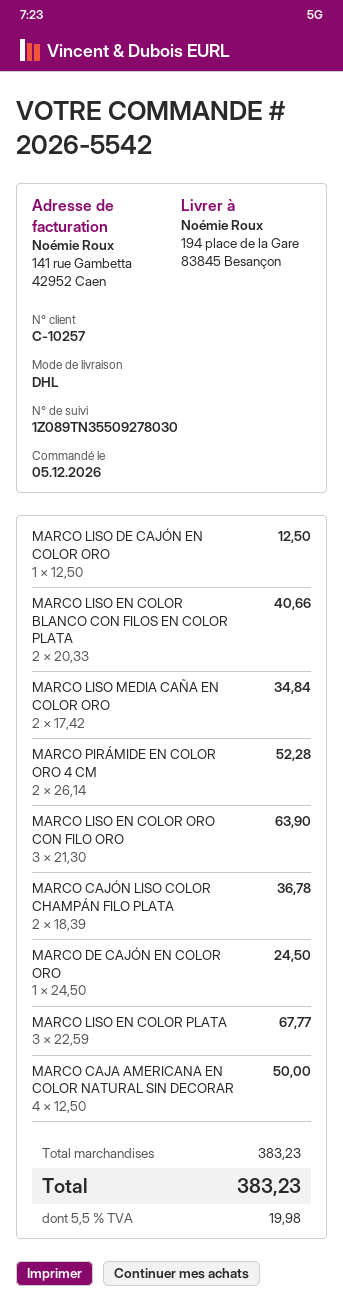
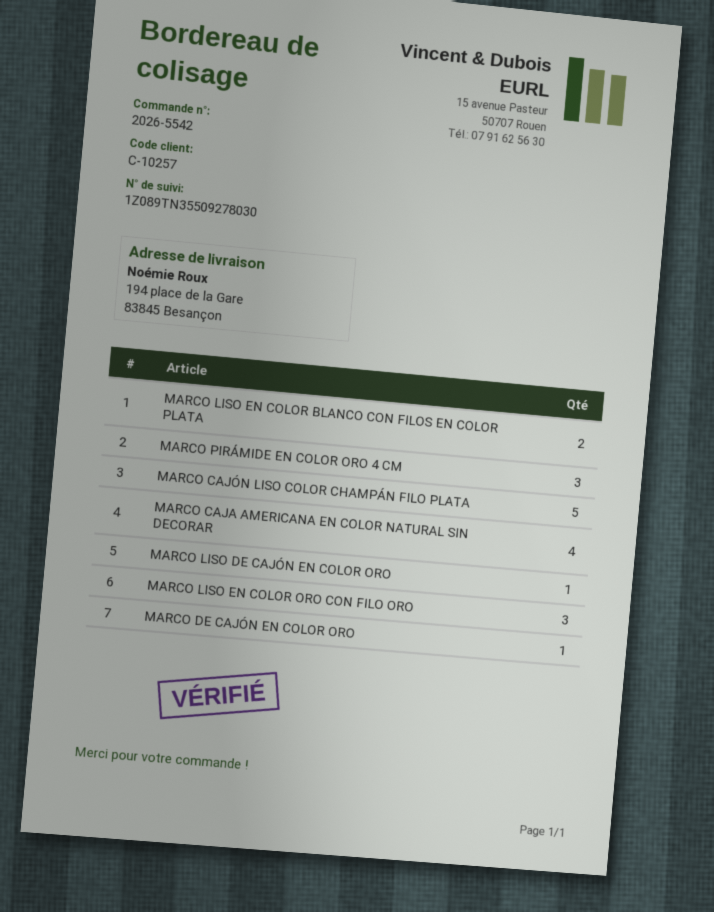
MARCO LISO MEDIA CAÑA EN COLOR ORO: 2 -> none
MARCO PIRÁMIDE EN COLOR ORO 4 CM: 2 -> 3
MARCO CAJÓN LISO COLOR CHAMPÁN FILO PLATA: 2 -> 5
MARCO LISO EN COLOR PLATA: 3 -> none

